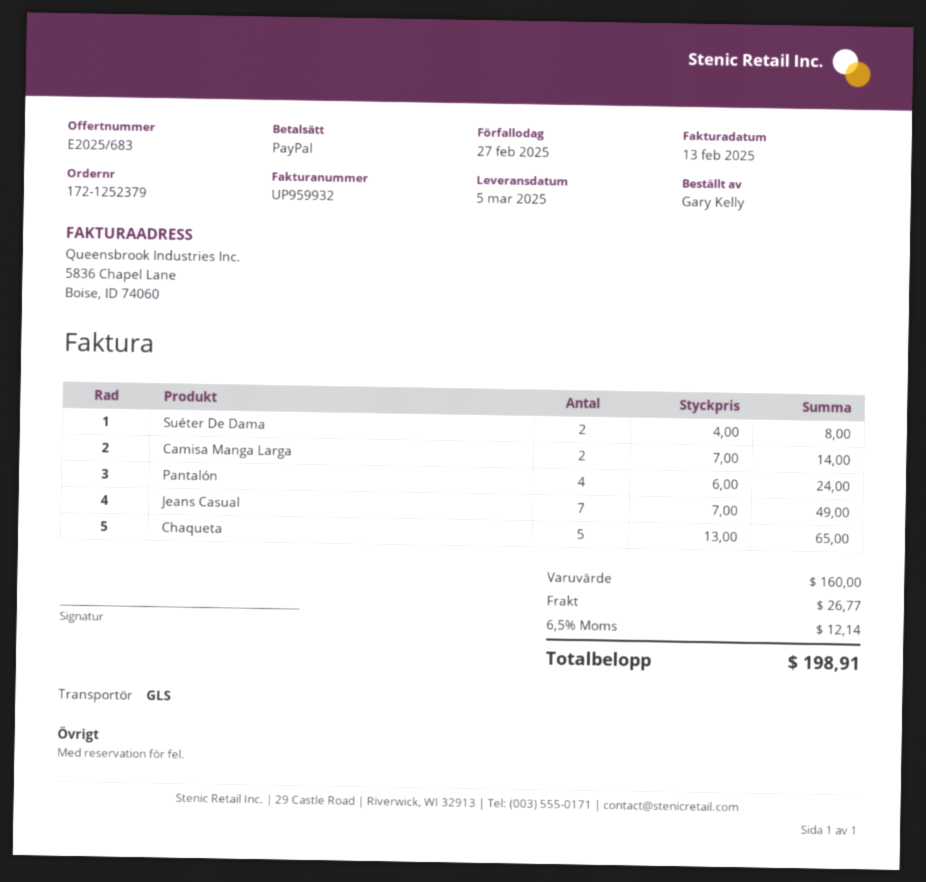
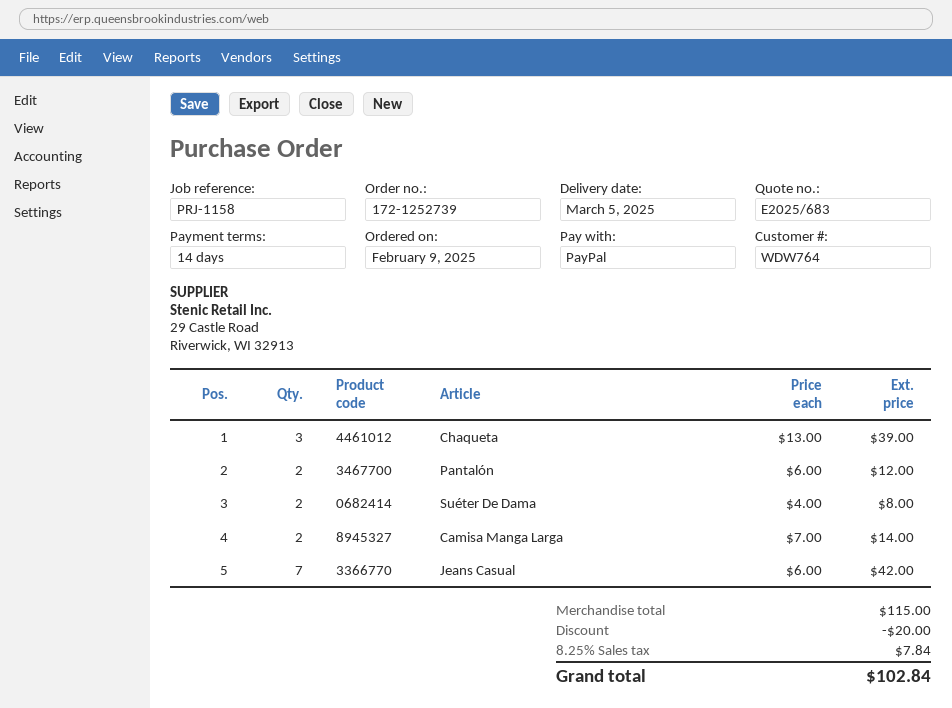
order number: 172-1252379 -> 172-1252739
Pantalón: 4 x 6.00 = 24.00 -> 2 x 6.00 = 12.00
Jeans Casual: 7 x 7.00 = 49.00 -> 7 x 6.00 = 42.00
Chaqueta: 5 x 13.00 = 65.00 -> 3 x 13.00 = 39.00
subtotal: 160.00 -> 115.00
discount: none -> 20.00
shipping: 26.77 -> none
tax: 6.5% = 12.14 -> 8.25% = 7.84
total: 198.91 -> 102.84

